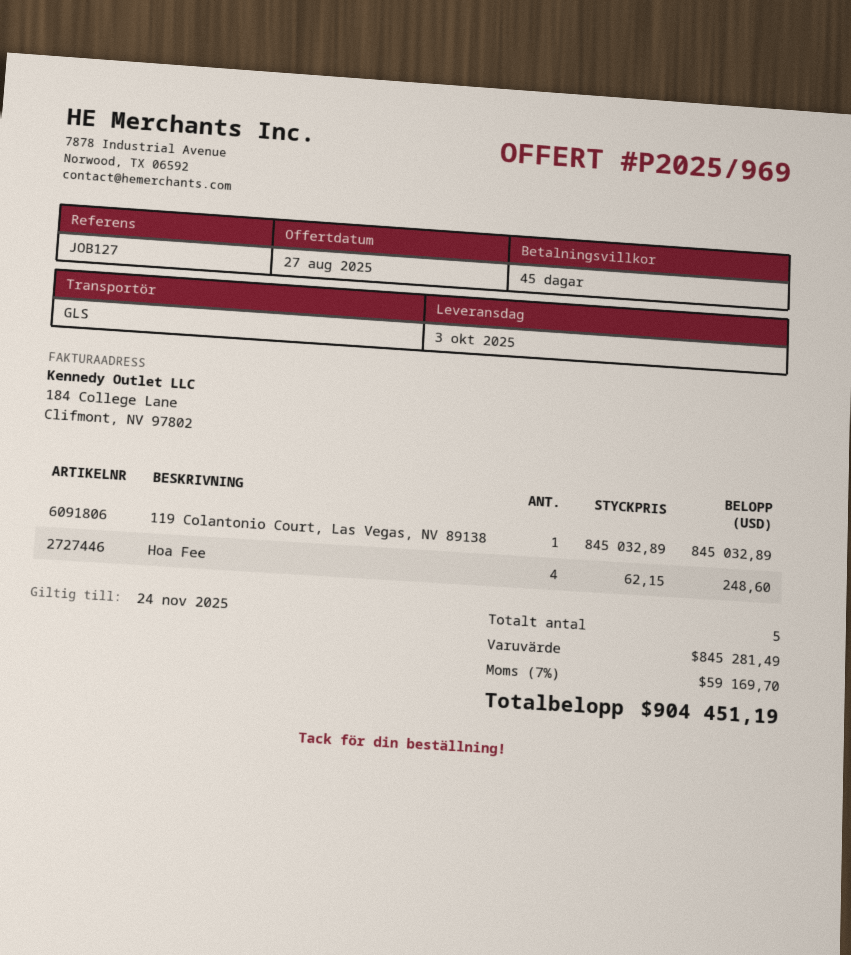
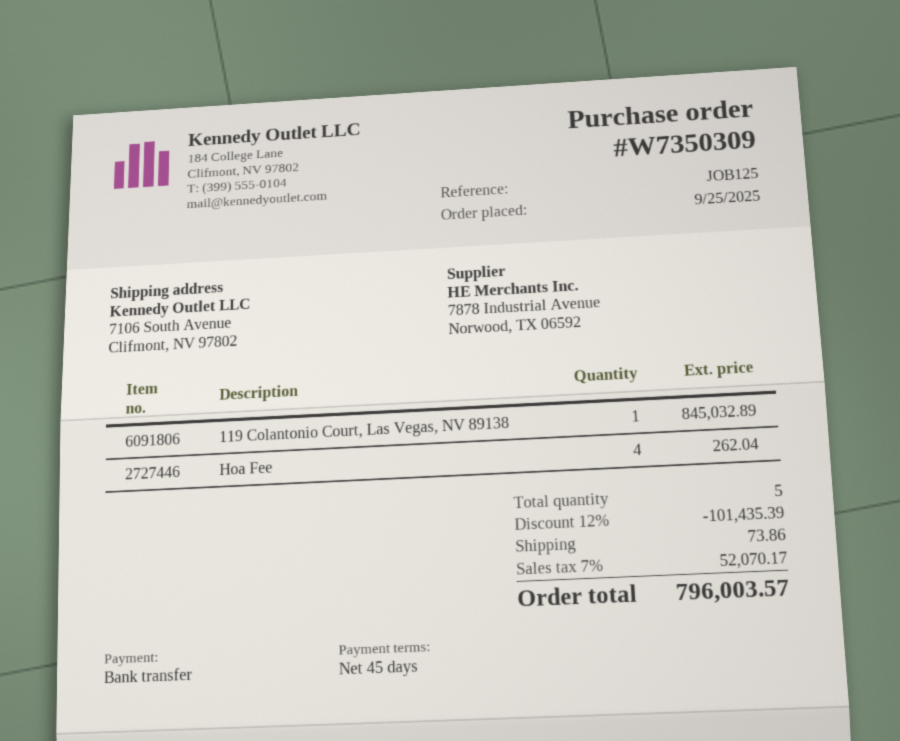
reference: JOB127 -> JOB125
Hoa Fee: 4 for 248.60 -> 4 for 262.04
discount: none -> 12% = 101435.39
shipping: none -> 73.86
tax: 7% = 59169.70 -> 7% = 52070.17
total: 904451.19 -> 796003.57

